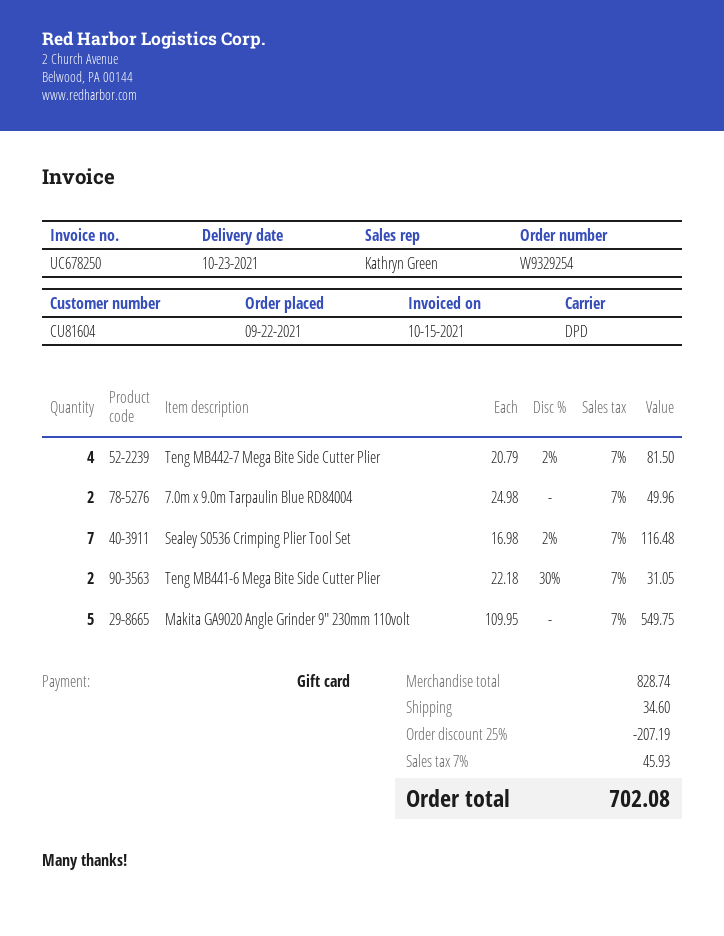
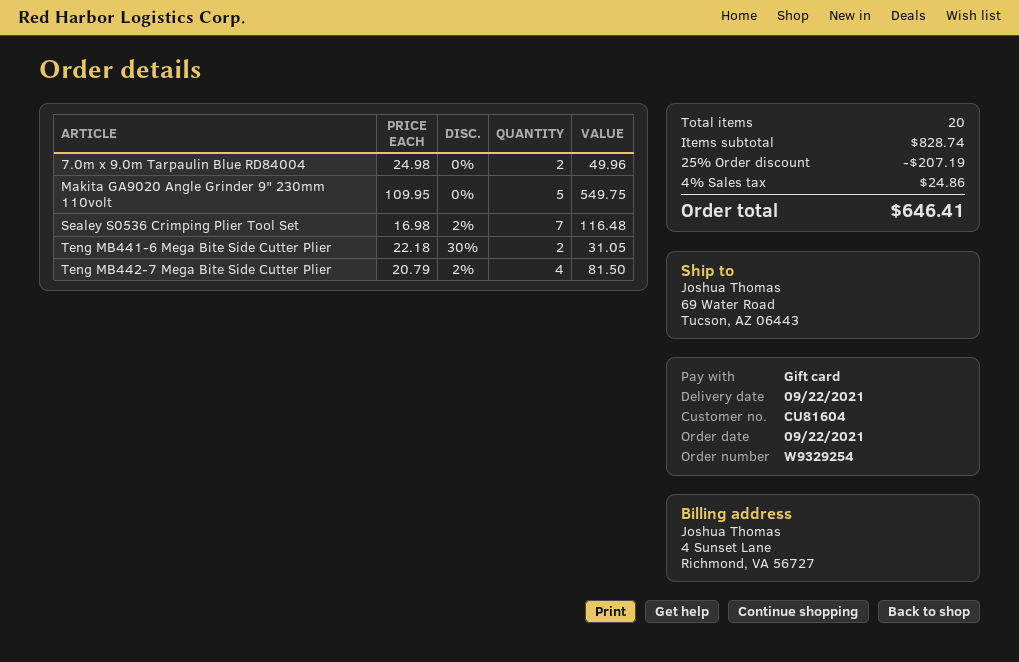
delivery date: 2021-10-23 -> 2021-09-22
shipping: 34.60 -> none
tax: 7% = 45.93 -> 4% = 24.86
total: 702.08 -> 646.41

